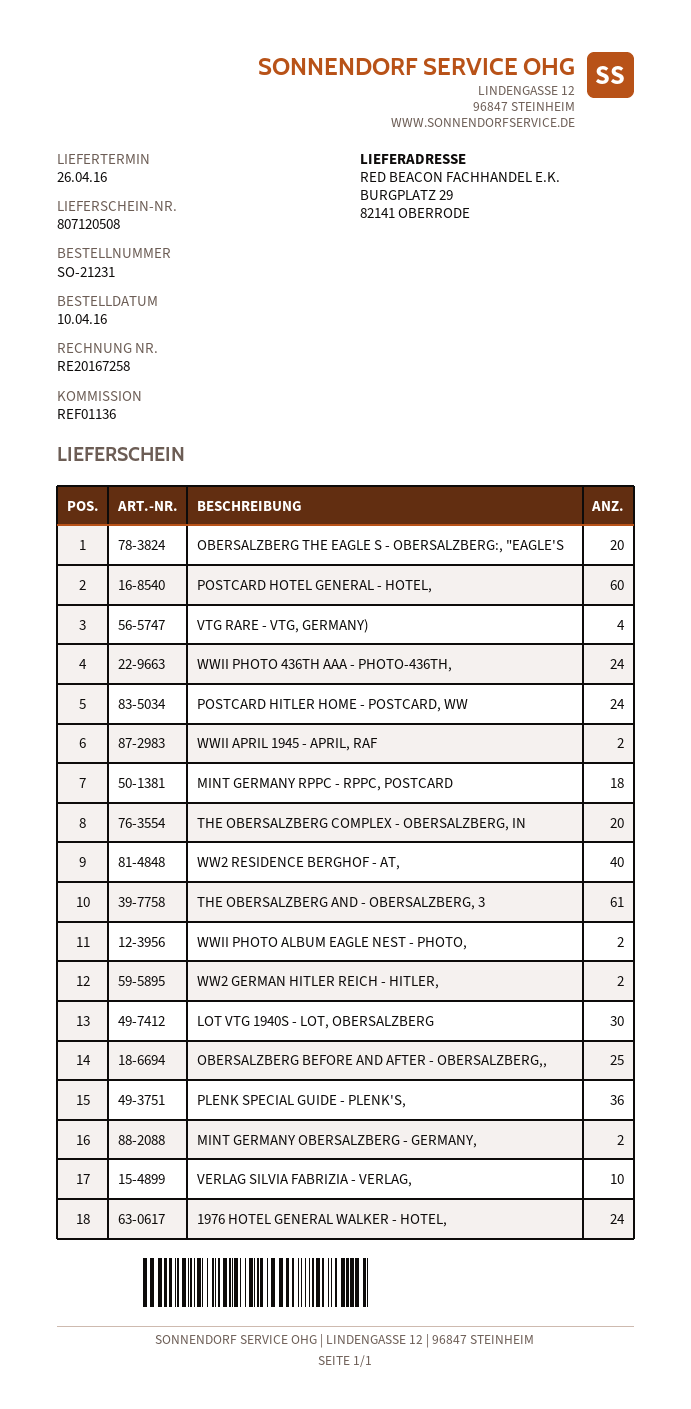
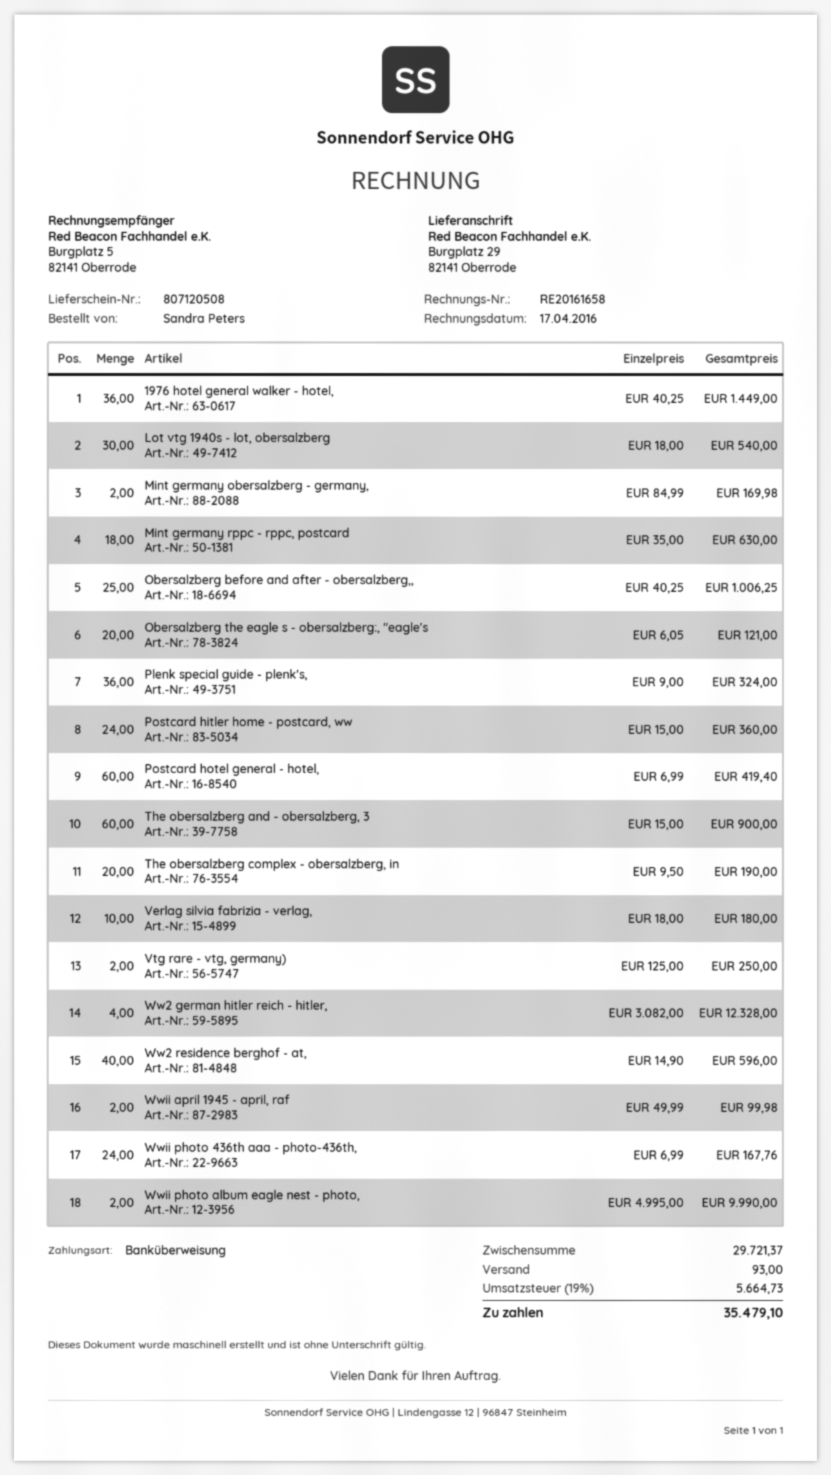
invoice number: RE20167258 -> RE20161658
VTG RARE - VTG, GERMANY): 4 -> 2
THE OBERSALZBERG AND - OBERSALZBERG, 3: 61 -> 60
WW2 GERMAN HITLER REICH - HITLER,: 2 -> 4
1976 HOTEL GENERAL WALKER - HOTEL,: 24 -> 36

